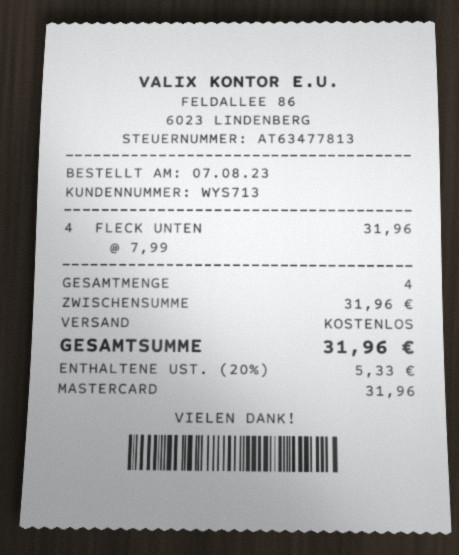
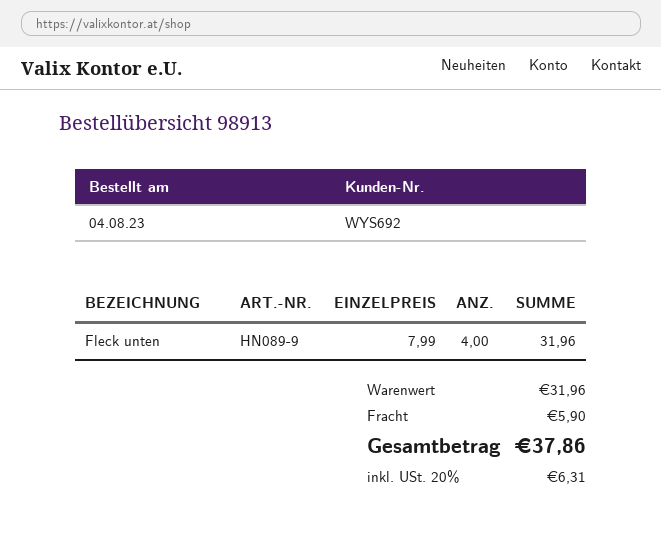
order date: 2023-08-07 -> 2023-08-04
customer number: WYS713 -> WYS692
shipping: 0.00 -> 5.90
tax: 20% = 5.33 -> 20% = 6.31
total: 31.96 -> 37.86

